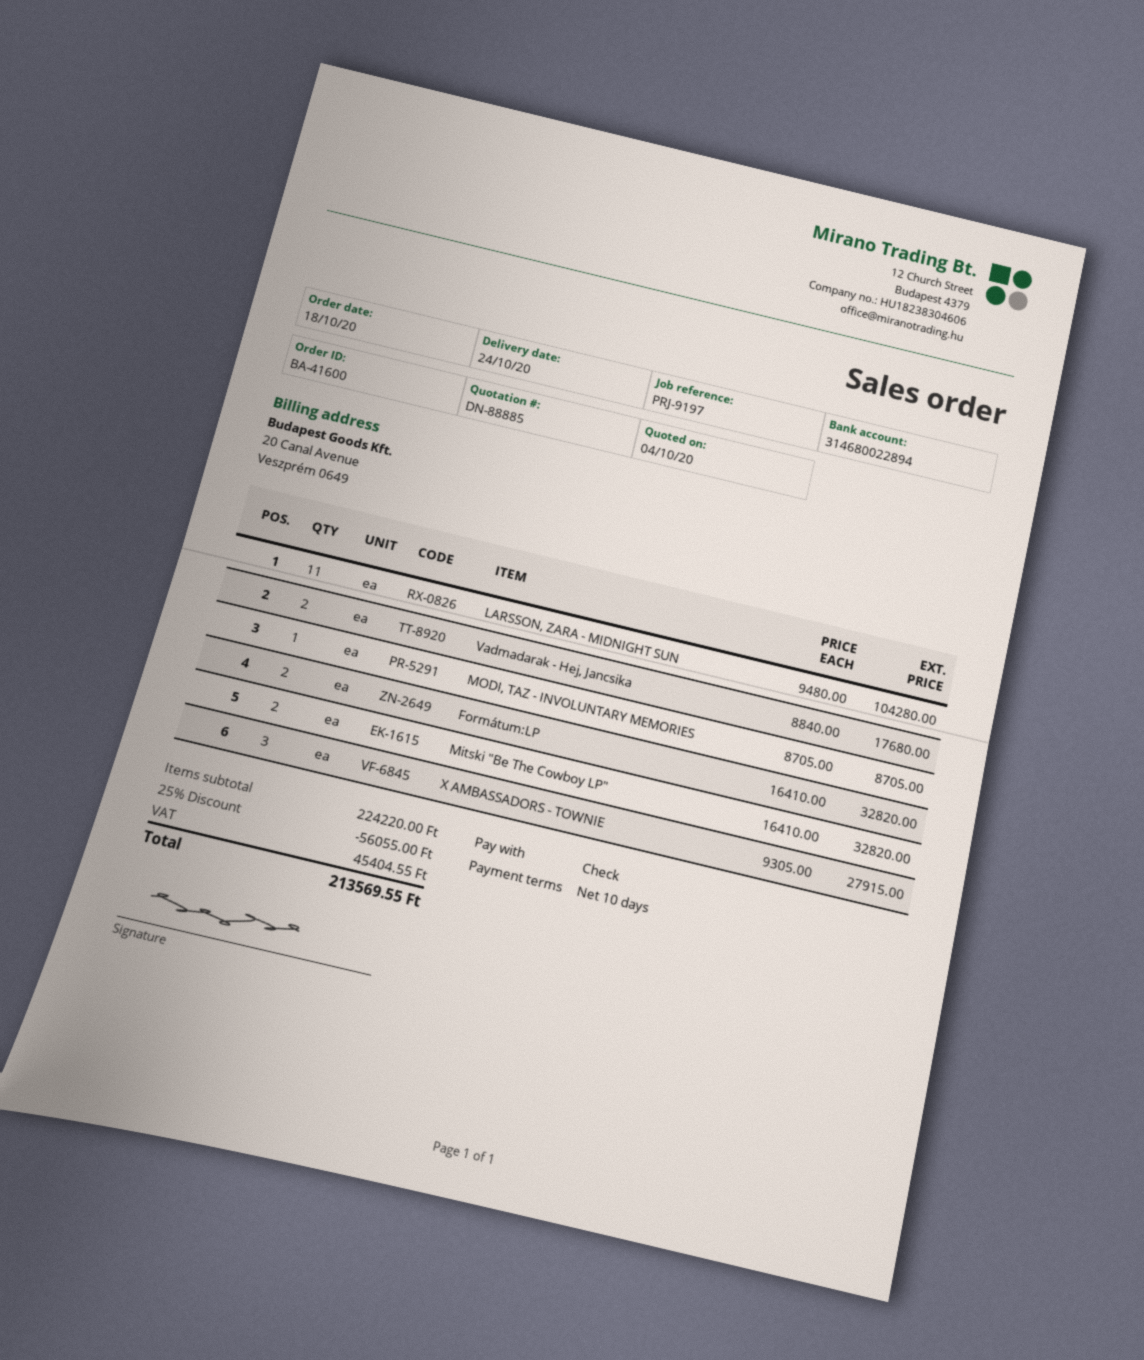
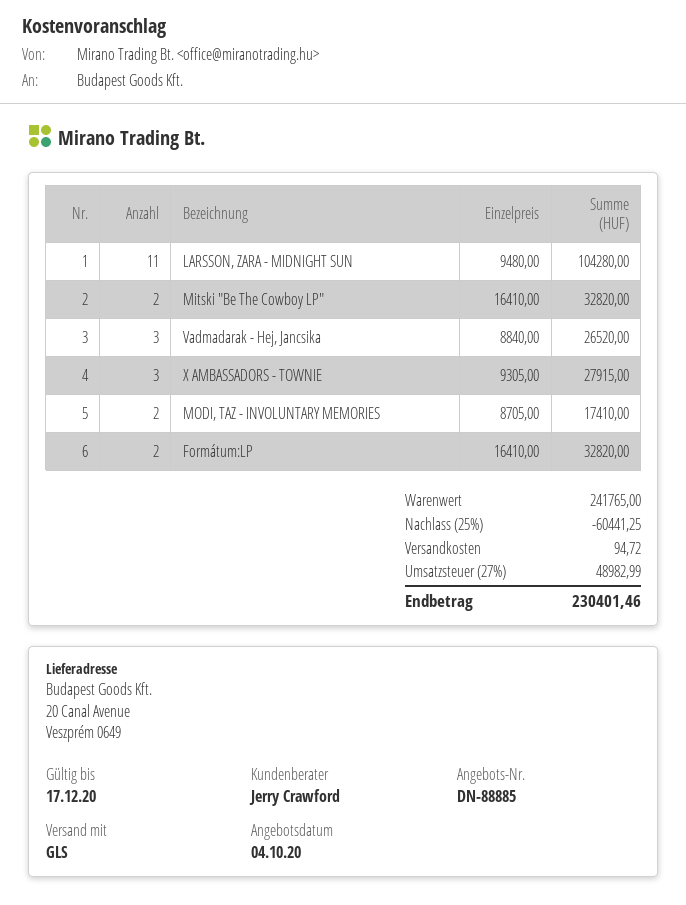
Vadmadarak - Hej, Jancsika: 2 x 8840.00 = 17680.00 -> 3 x 8840.00 = 26520.00
MODI, TAZ - INVOLUNTARY MEMORIES: 1 x 8705.00 = 8705.00 -> 2 x 8705.00 = 17410.00
subtotal: 224220.00 -> 241765.00
discount: 25% = 56055.00 -> 25% = 60441.25
shipping: none -> 94.72
tax: 45404.55 -> 48982.99
total: 213569.55 -> 230401.46

